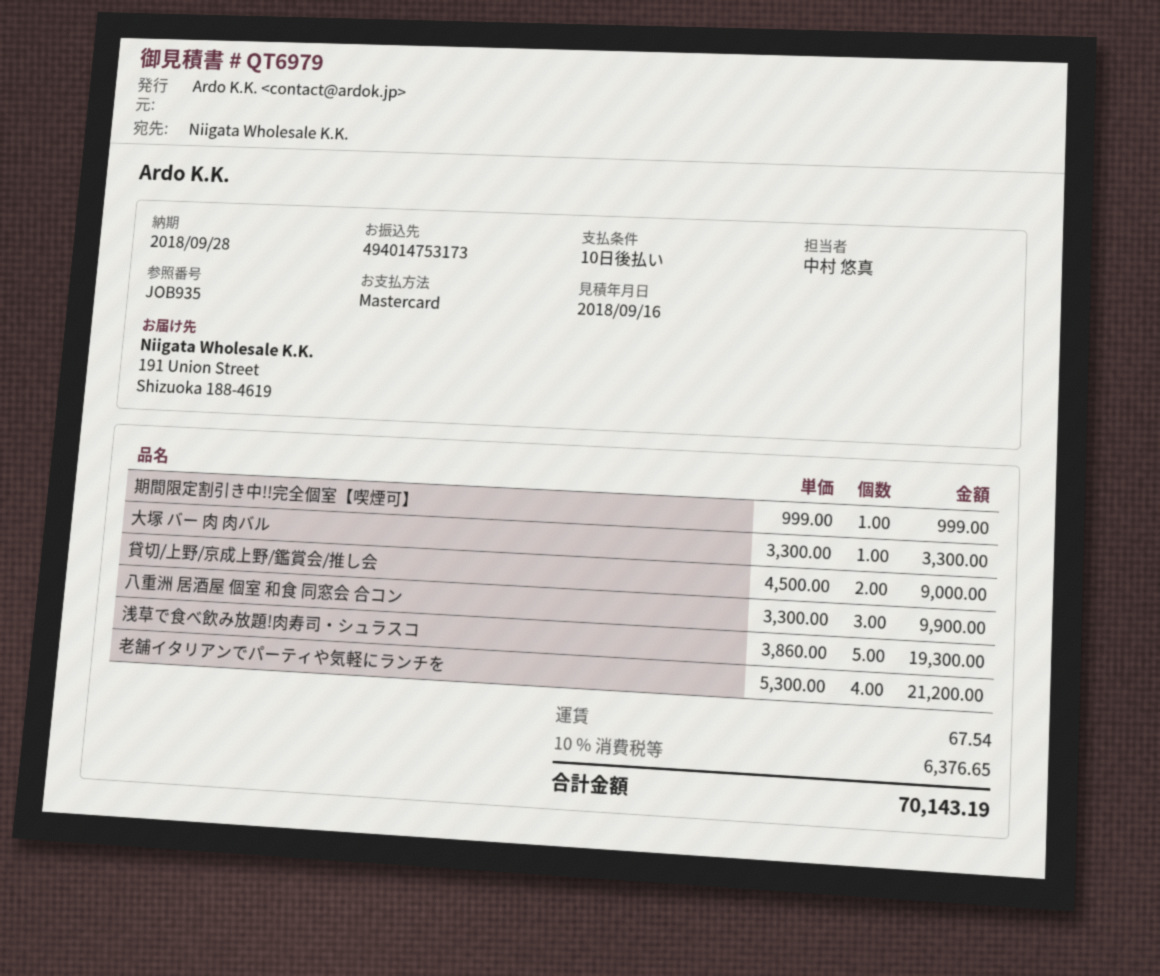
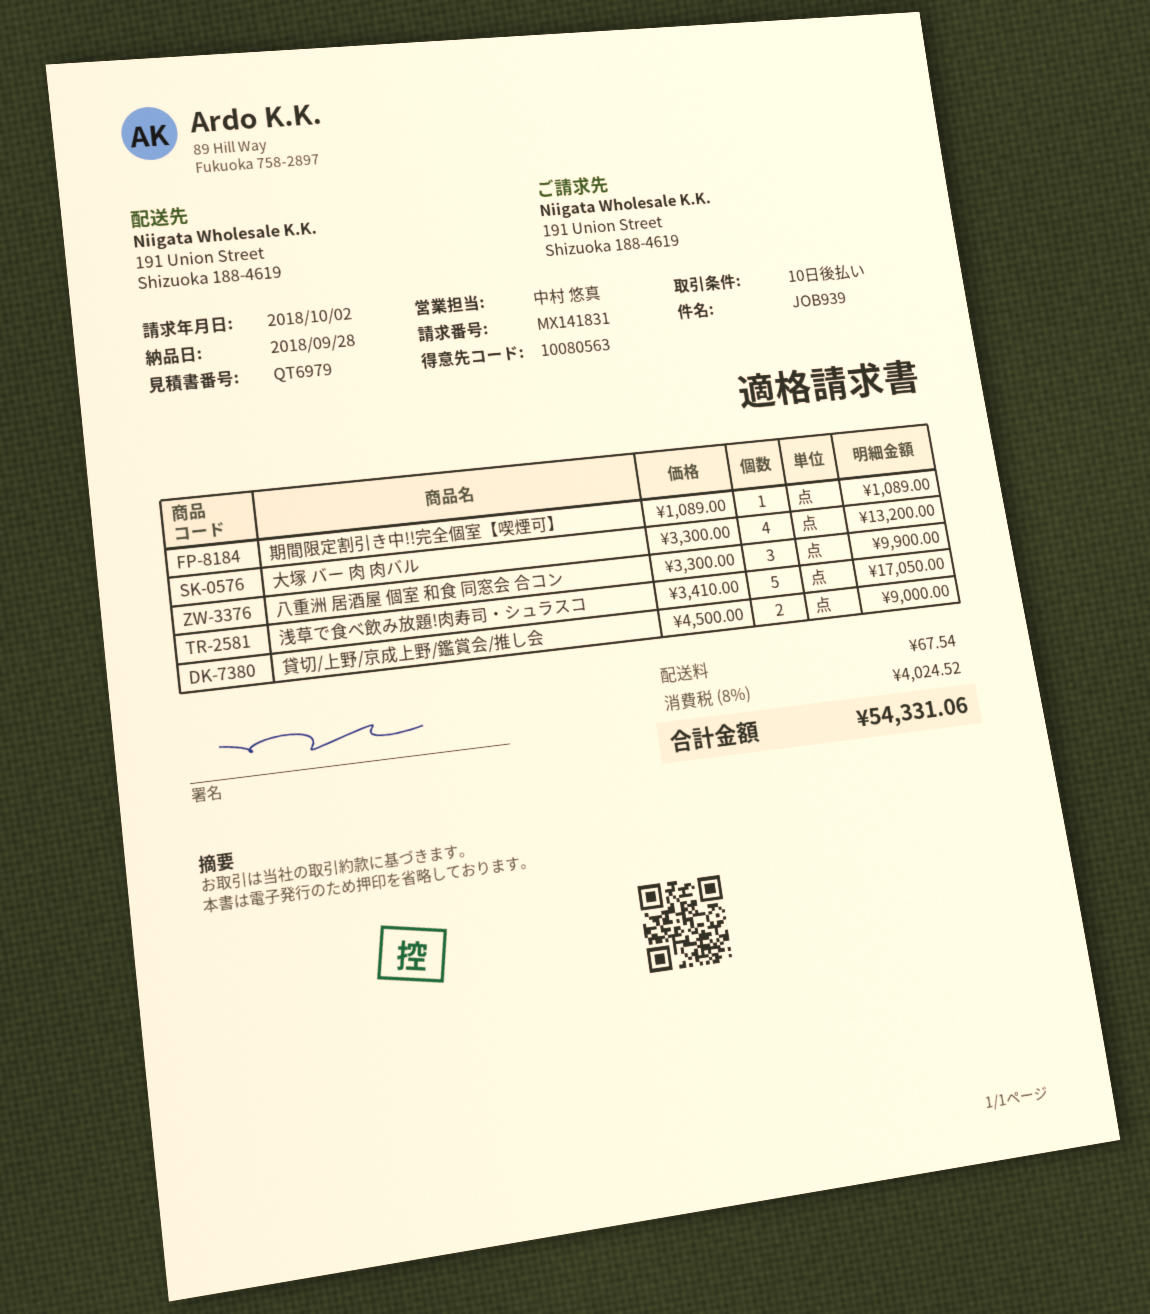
reference: JOB935 -> JOB939
期間限定割引き中!!完全個室【喫煙可】: 1 x 999.00 = 999.00 -> 1 x 1089.00 = 1089.00
大塚 バー 肉 肉バル: 1 x 3300.00 = 3300.00 -> 4 x 3300.00 = 13200.00
浅草で食べ飲み放題!肉寿司・シュラスコ: 5 x 3860.00 = 19300.00 -> 5 x 3410.00 = 17050.00
老舗イタリアンでパーティや気軽にランチを: 4 x 5300.00 = 21200.00 -> none
tax: 10% = 6376.65 -> 8% = 4024.52
total: 70143.19 -> 54331.06

